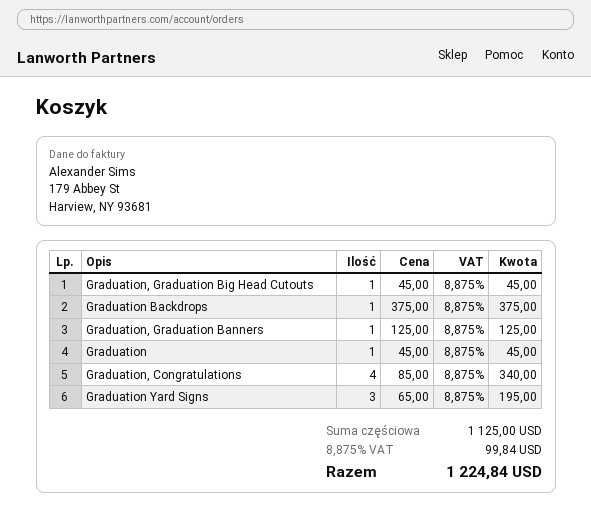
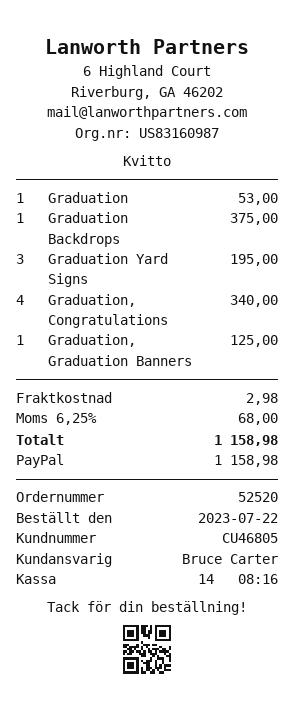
Graduation, Graduation Big Head Cutouts: 1 for 45.00 -> none
Graduation: 1 for 45.00 -> 1 for 53.00
shipping: none -> 2.98
tax: 8.875% = 99.84 -> 6.25% = 68.00
total: 1224.84 -> 1158.98

